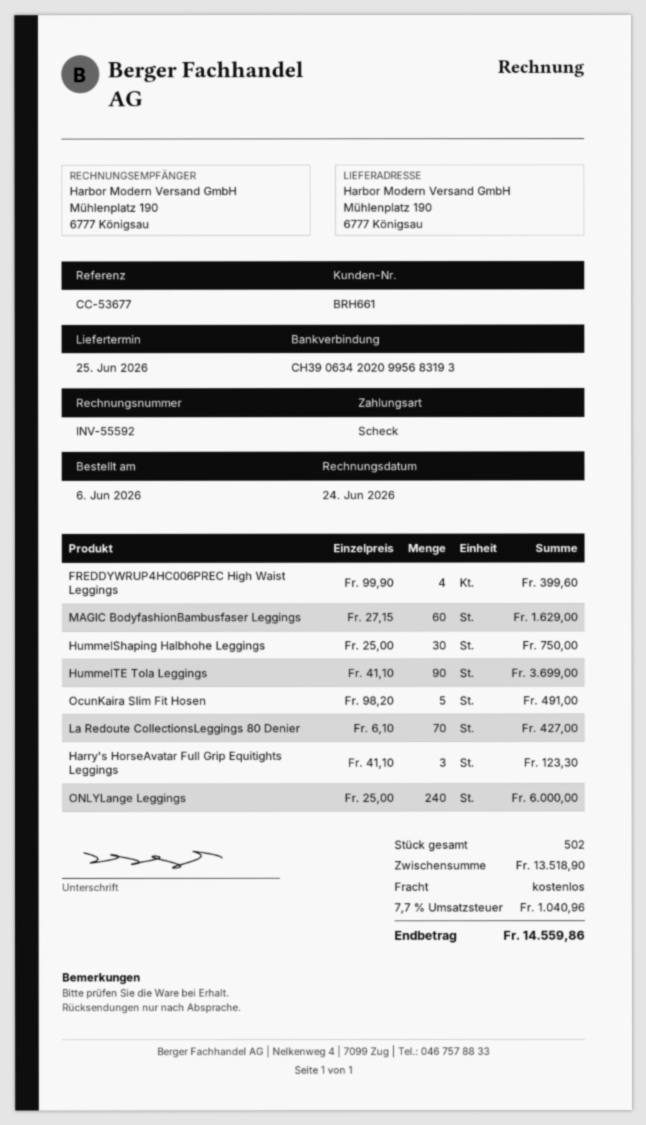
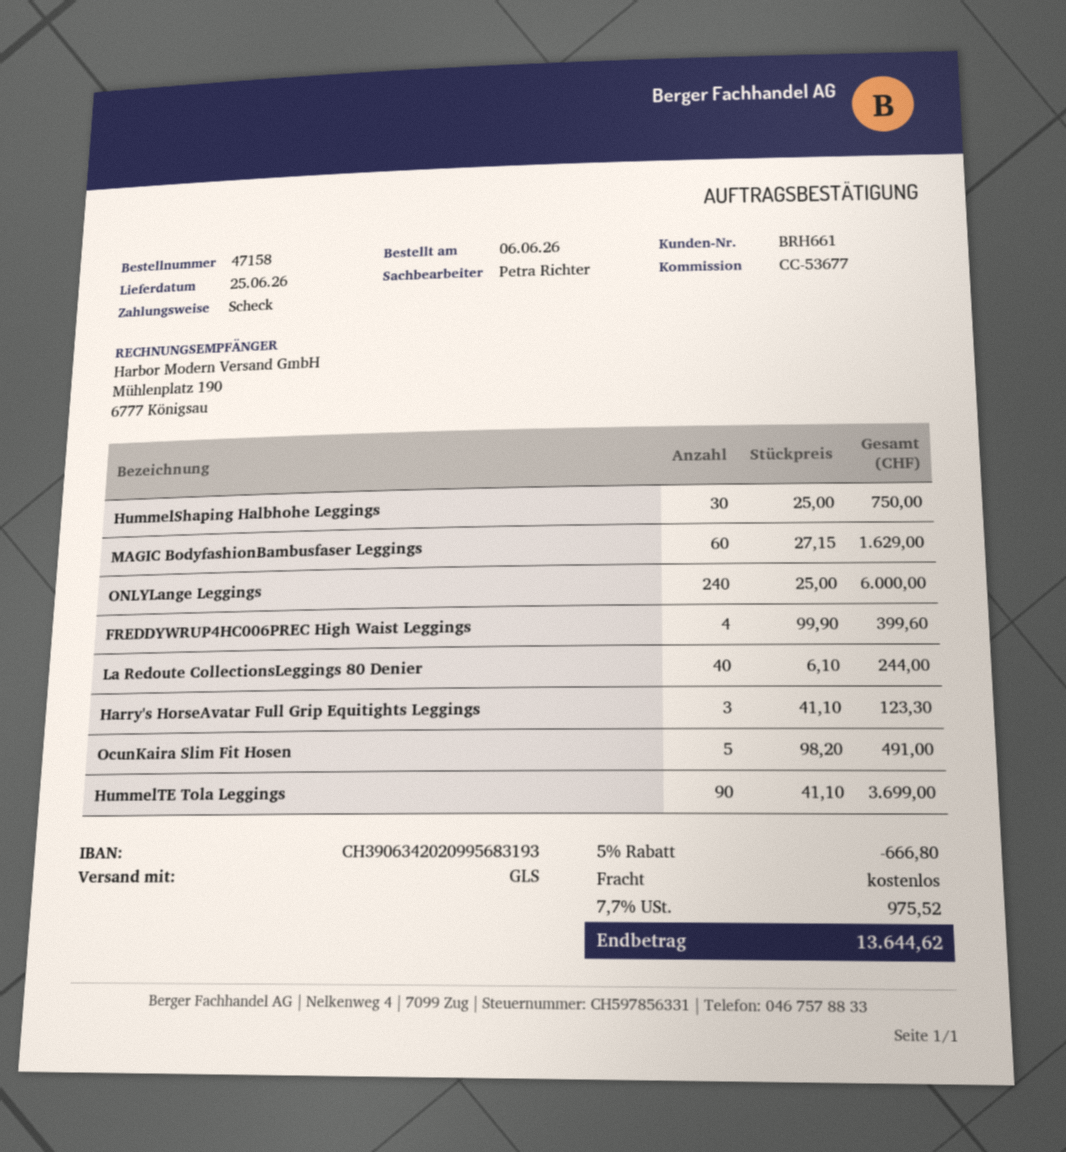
La Redoute CollectionsLeggings 80 Denier: 70 x 6.10 = 427.00 -> 40 x 6.10 = 244.00
discount: none -> 5% = 666.80
tax: 7.7% = 1040.96 -> 7.7% = 975.52
total: 14559.86 -> 13644.62

